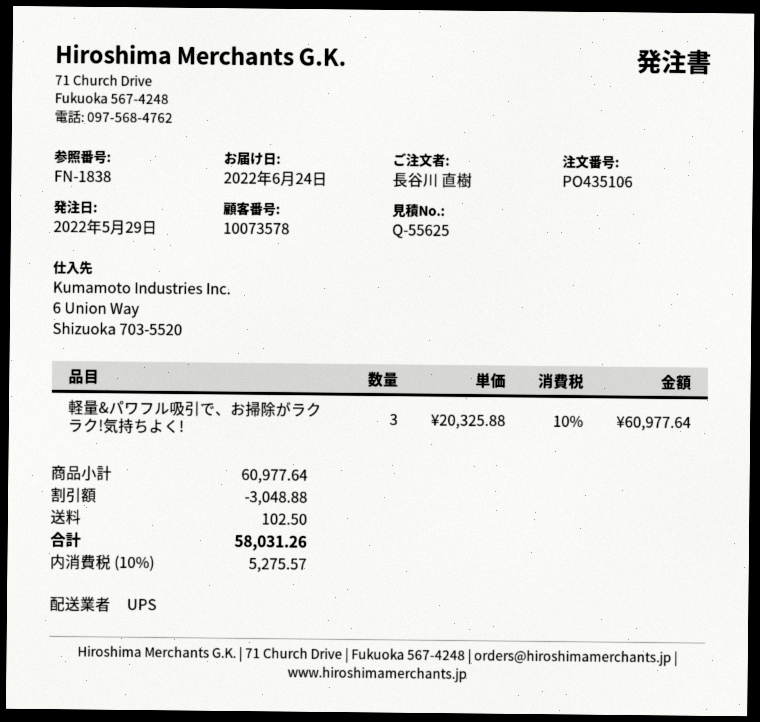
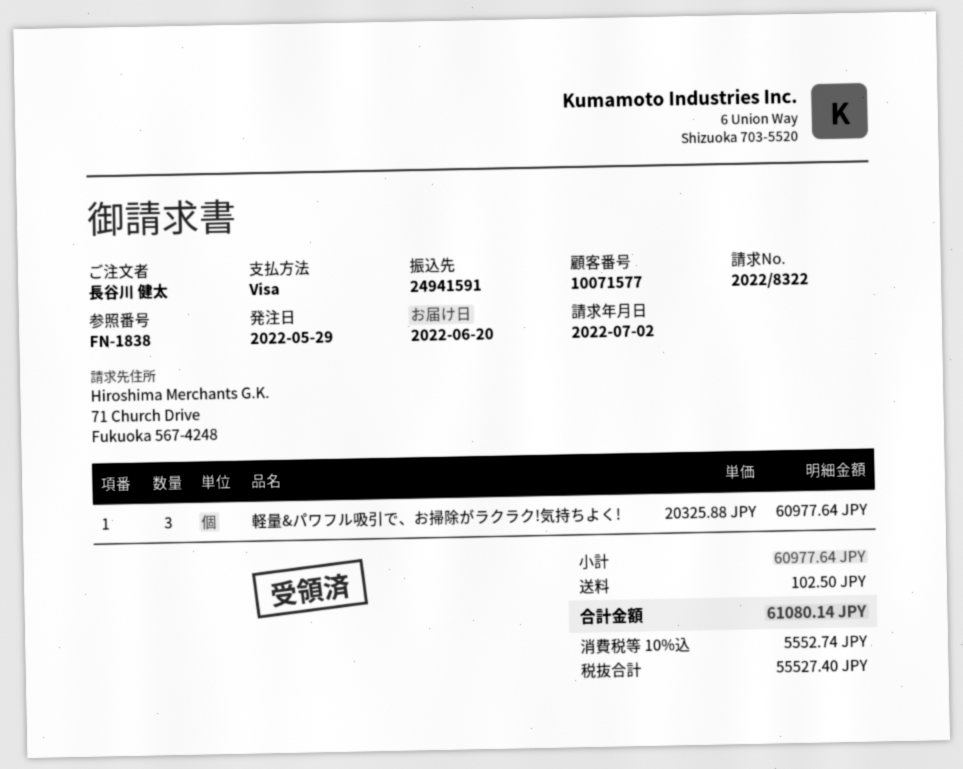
delivery date: 2022-06-24 -> 2022-06-20
customer number: 10073578 -> 10071577
ordered by: 長谷川 直樹 -> 長谷川 健太
discount: 3048.88 -> none
tax: 10% = 5275.57 -> 10% = 5552.74
total: 58031.26 -> 61080.14

